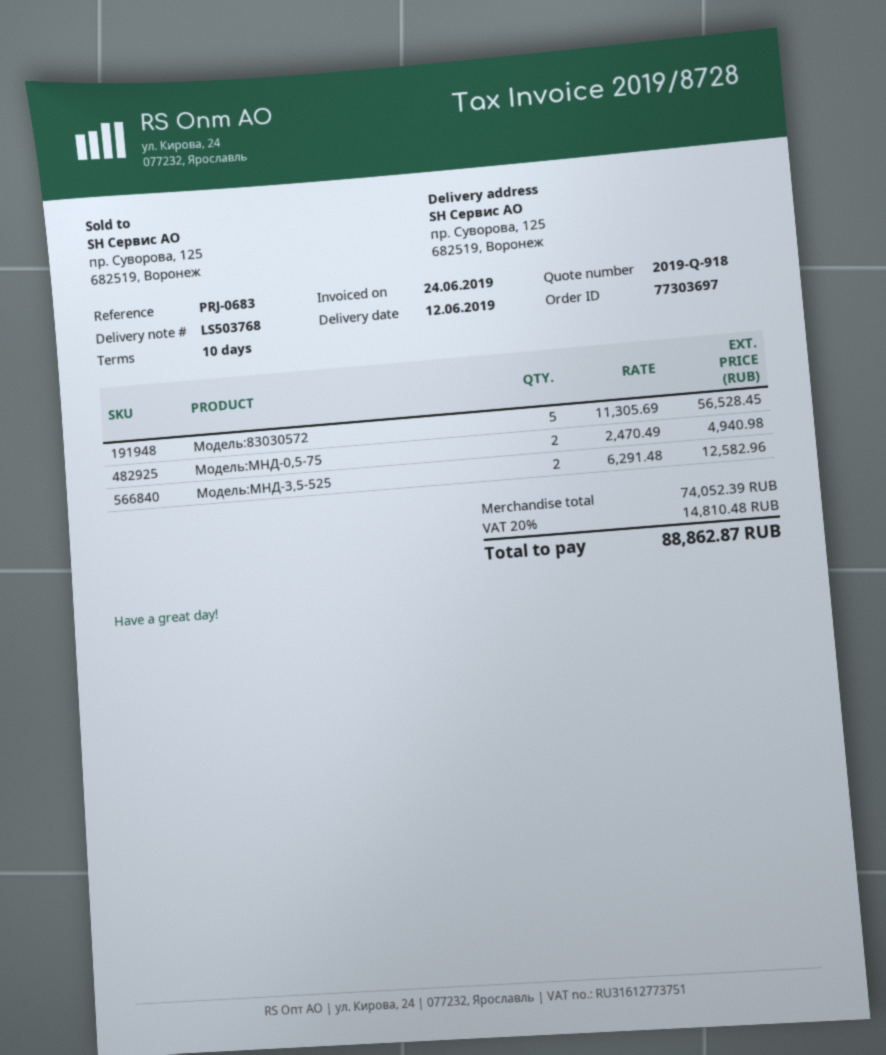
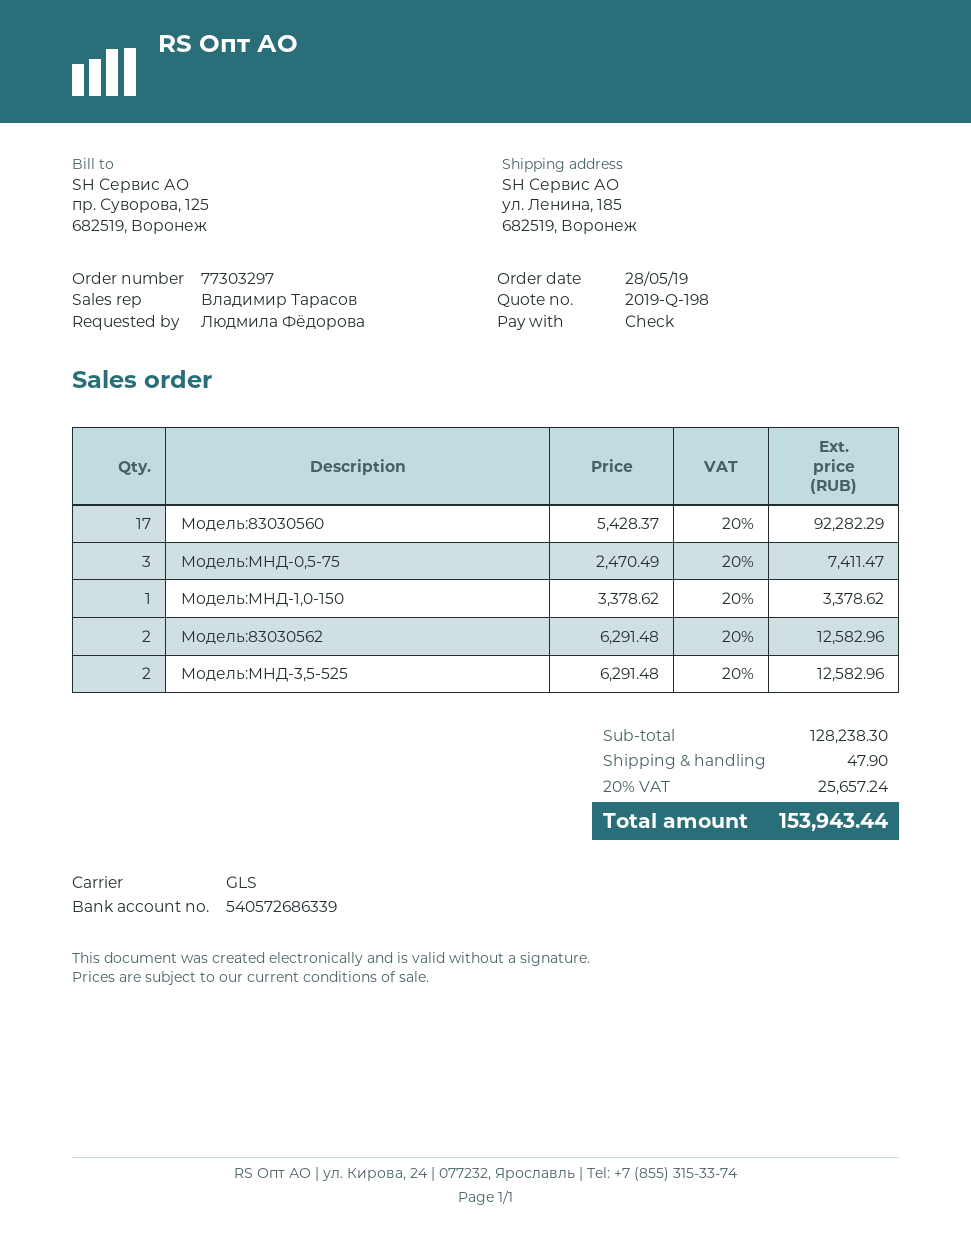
quote number: 2019-Q-918 -> 2019-Q-198
order number: 77303697 -> 77303297
ship to: пр. Суворова, 125, 682519, Воронеж -> ул. Ленина, 185, 682519, Воронеж
Модель:83030572: 5 x 11305.69 = 56528.45 -> none
Модель:МНД-0,5-75: 2 x 2470.49 = 4940.98 -> 3 x 2470.49 = 7411.47
Модель:83030560: none -> 17 x 5428.37 = 92282.29
Модель:МНД-1,0-150: none -> 1 x 3378.62 = 3378.62
Модель:83030562: none -> 2 x 6291.48 = 12582.96
subtotal: 74052.39 -> 128238.30
shipping: none -> 47.90
tax: 20% = 14810.48 -> 20% = 25657.24
total: 88862.87 -> 153943.44

